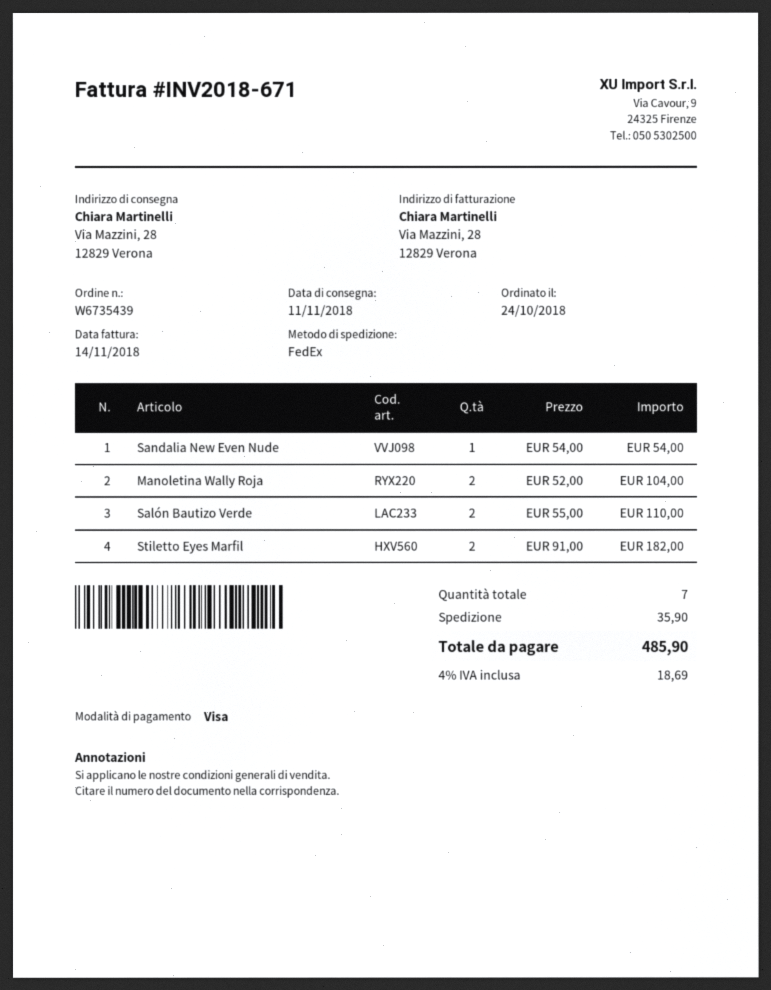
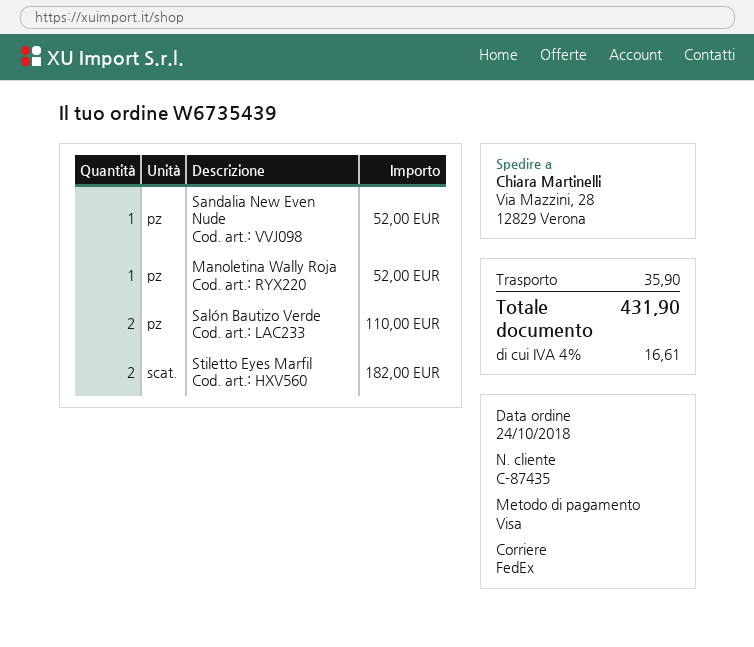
Sandalia New Even Nude: 1 for 54.00 -> 1 for 52.00
Manoletina Wally Roja: 2 for 104.00 -> 1 for 52.00
tax: 4% = 18.69 -> 4% = 16.61
total: 485.90 -> 431.90

